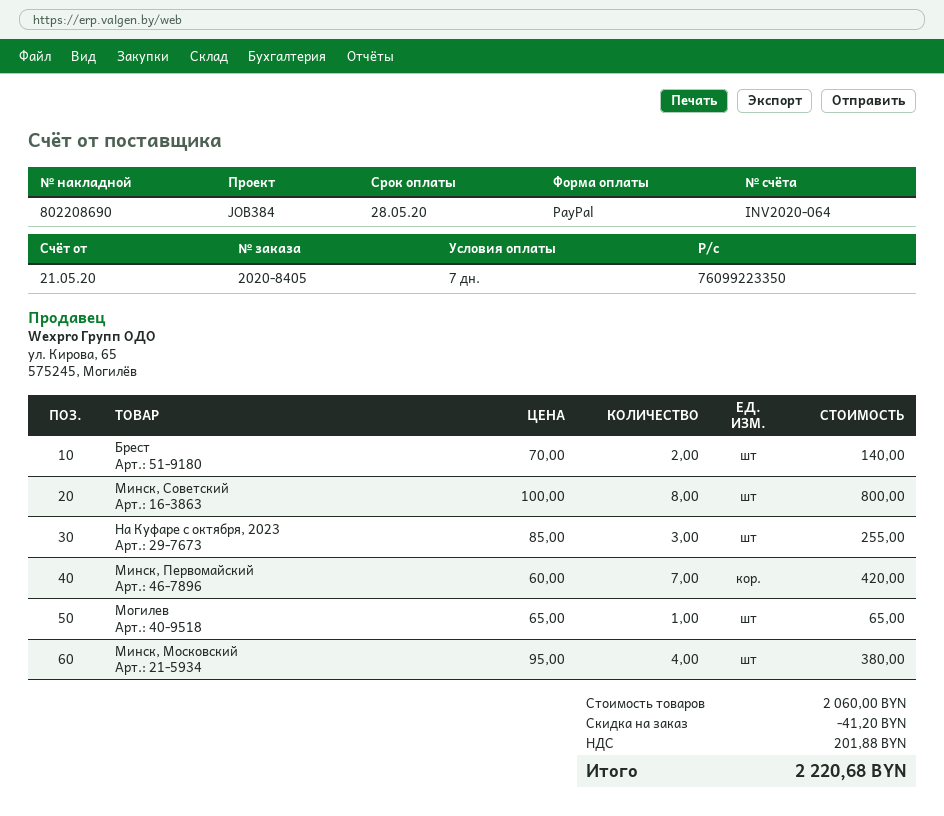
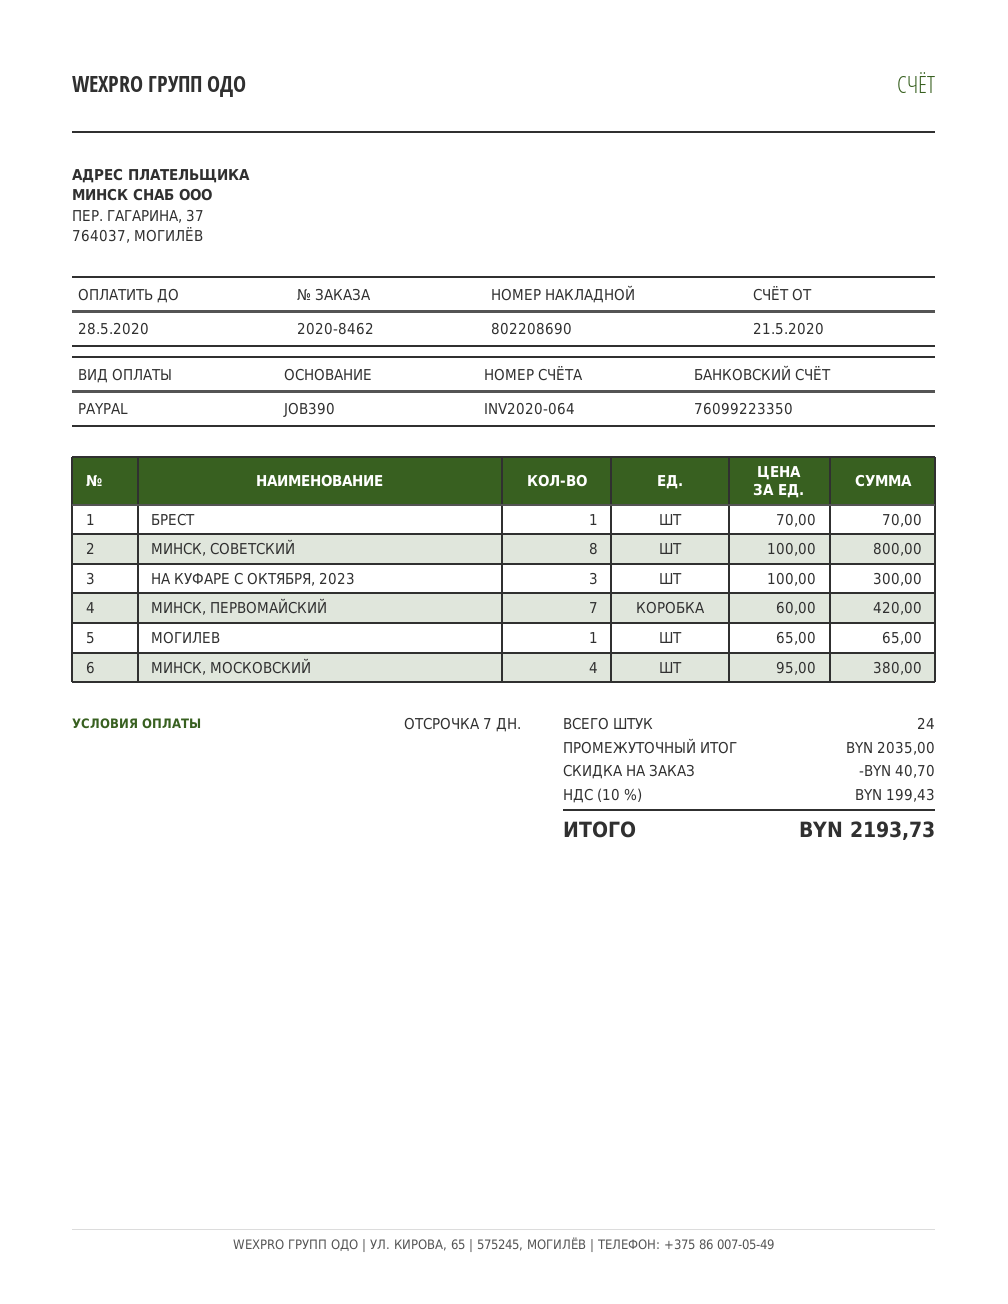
order number: 2020-8405 -> 2020-8462
reference: JOB384 -> JOB390
Брест: 2 x 70.00 = 140.00 -> 1 x 70.00 = 70.00
На Куфаре с октября, 2023: 3 x 85.00 = 255.00 -> 3 x 100.00 = 300.00
subtotal: 2060.00 -> 2035.00
discount: 41.20 -> 40.70
tax: 201.88 -> 199.43
total: 2220.68 -> 2193.73

